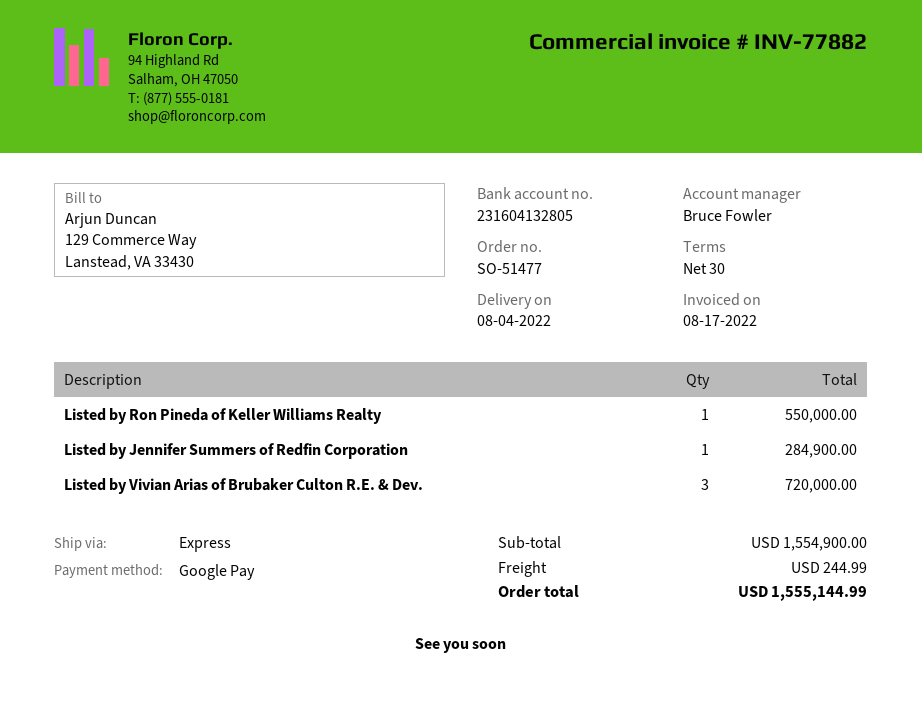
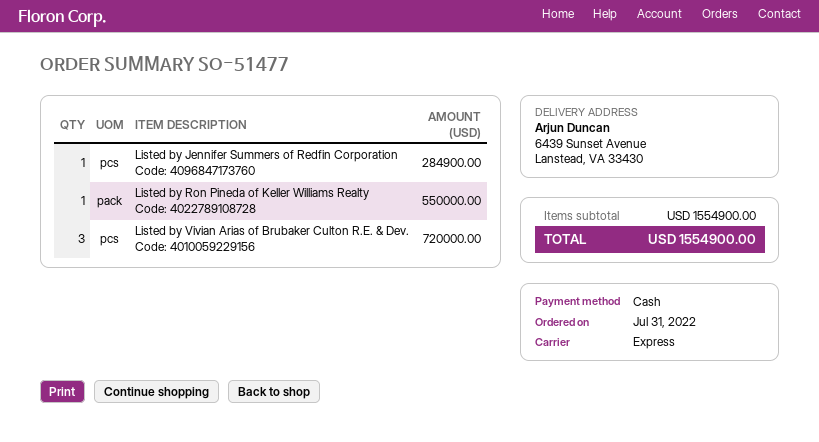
payment method: Google Pay -> cash
shipping: 244.99 -> none
total: 1555144.99 -> 1554900.00

